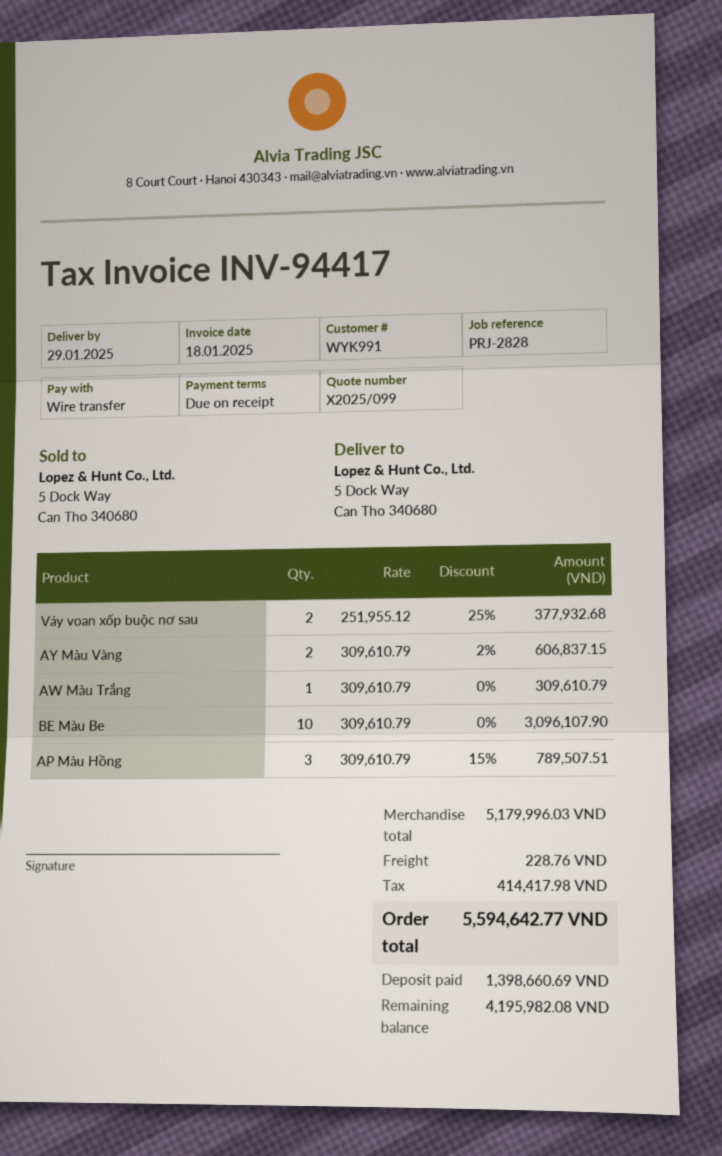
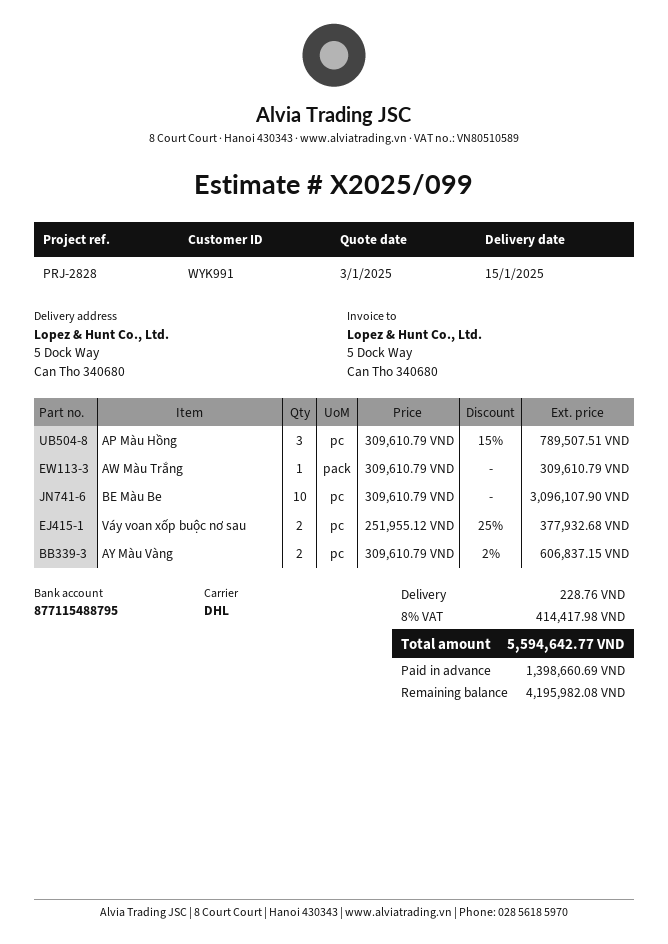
delivery date: 2025-01-29 -> 2025-01-15

